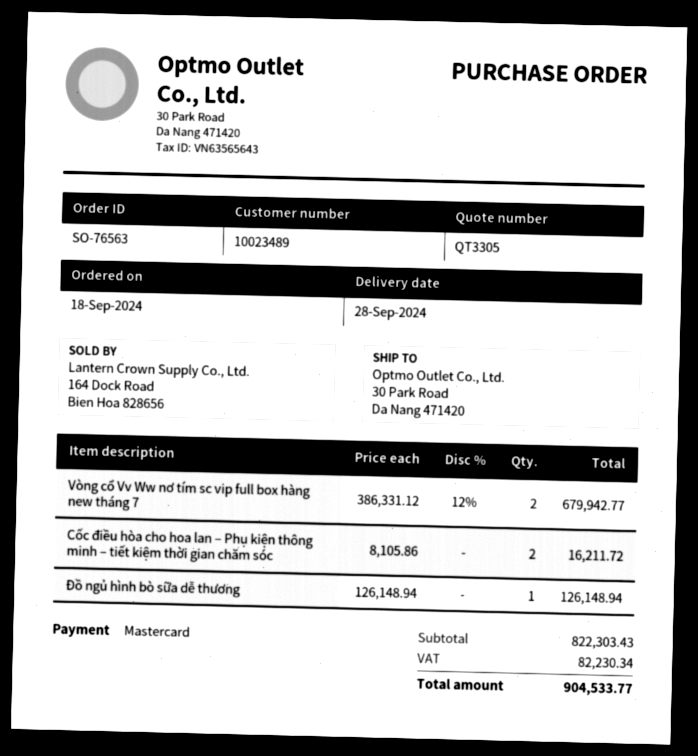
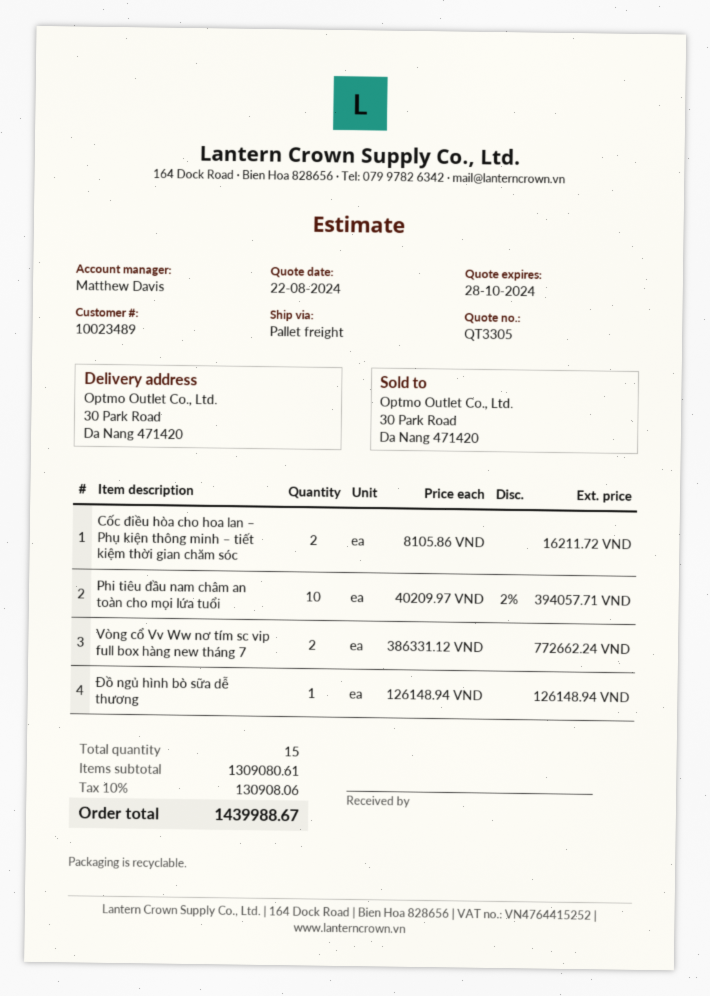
Vòng cổ Vv Ww nơ tím sc vip full box hàng new tháng 7: 2 x 386331.12 - 12% = 679942.77 -> 2 x 386331.12 = 772662.24
Phi tiêu đầu nam châm an toàn cho mọi lứa tuổi: none -> 10 x 40209.97 - 2% = 394057.71
subtotal: 822303.43 -> 1309080.61
tax: 82230.34 -> 130908.06
total: 904533.77 -> 1439988.67

